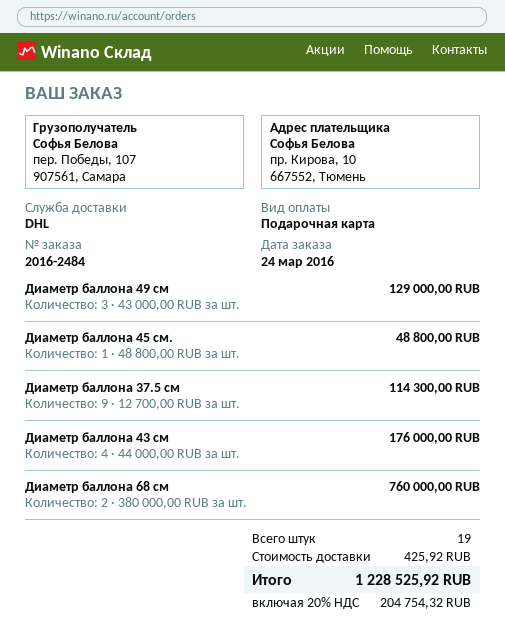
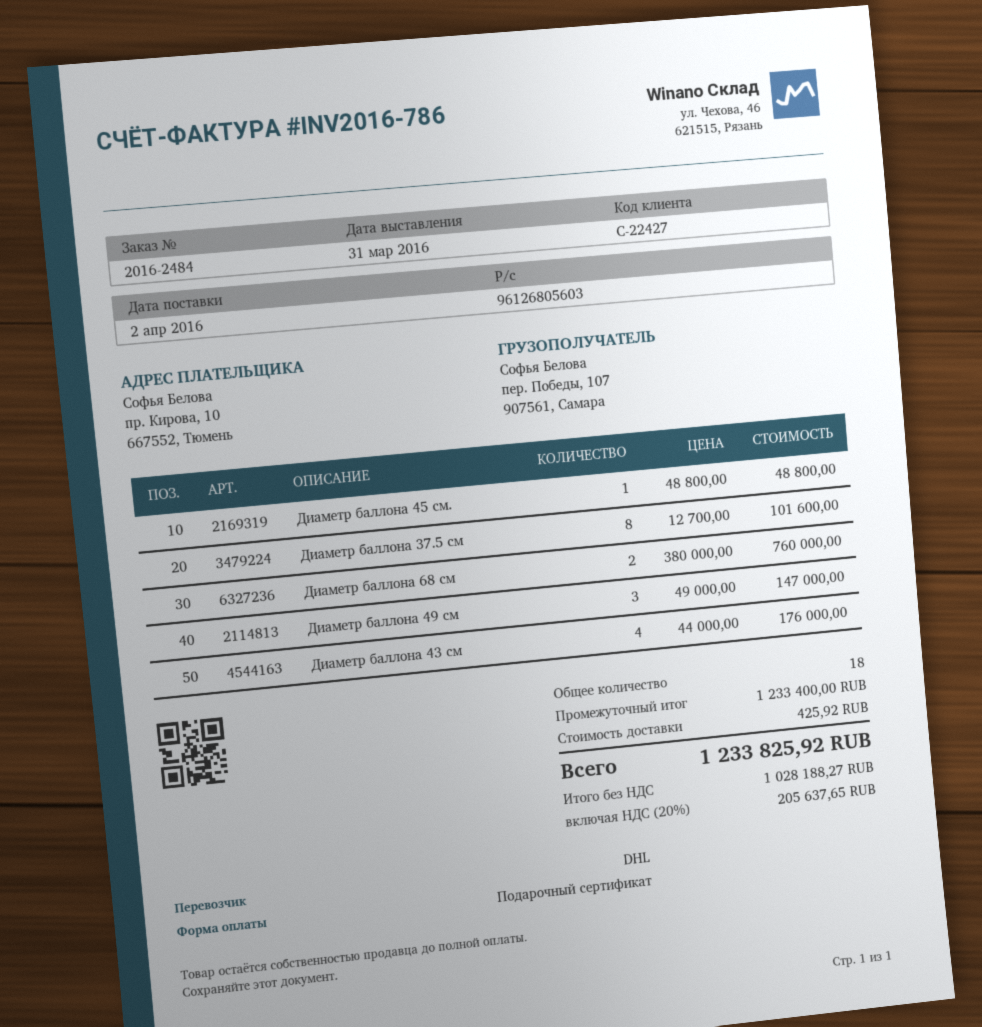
Диаметр баллона 49 см: 3 x 43000.00 = 129000.00 -> 3 x 49000.00 = 147000.00
Диаметр баллона 37.5 см: 9 x 12700.00 = 114300.00 -> 8 x 12700.00 = 101600.00
total quantity: 19 -> 18
tax: 20% = 204754.32 -> 20% = 205637.65
total: 1228525.92 -> 1233825.92

